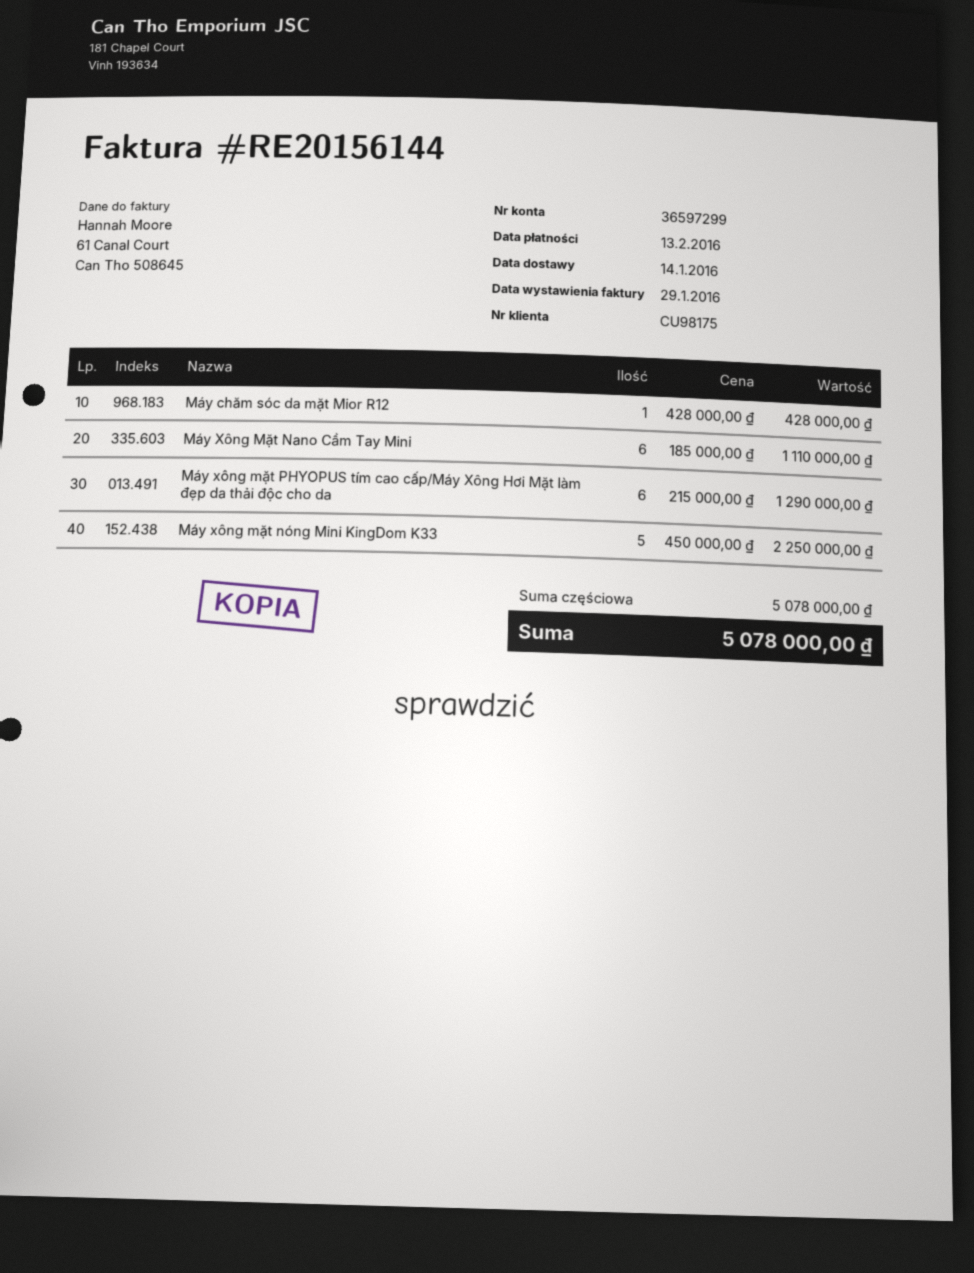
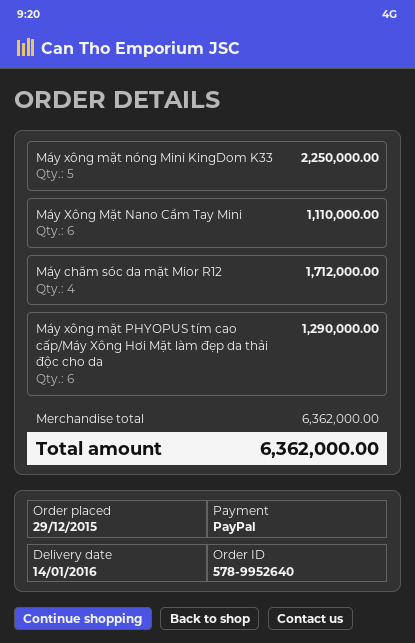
Máy chăm sóc da mặt Mior R12: 1 for 428000.00 -> 4 for 1712000.00
subtotal: 5078000.00 -> 6362000.00
total: 5078000.00 -> 6362000.00

